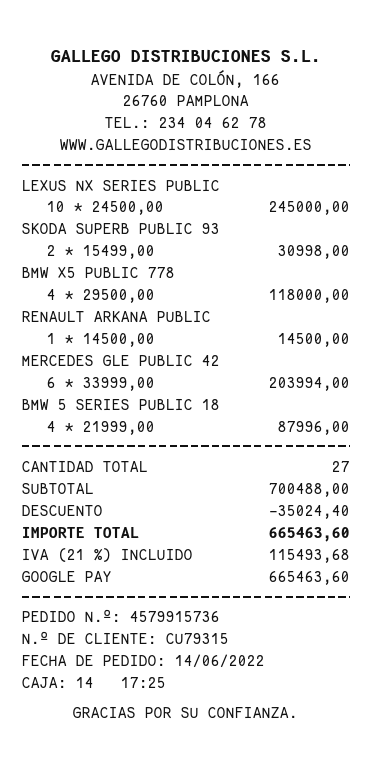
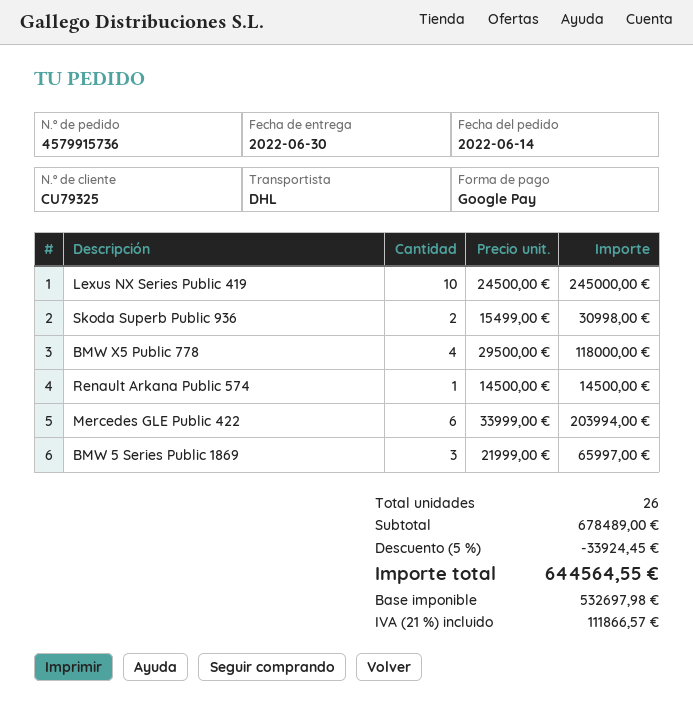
customer number: CU79315 -> CU79325
BMW 5 SERIES PUBLIC 18: 4 x 21999.00 = 87996.00 -> 3 x 21999.00 = 65997.00
total quantity: 27 -> 26
subtotal: 700488.00 -> 678489.00
discount: 35024.40 -> 33924.45
tax: 21% = 115493.68 -> 21% = 111866.57
total: 665463.60 -> 644564.55

